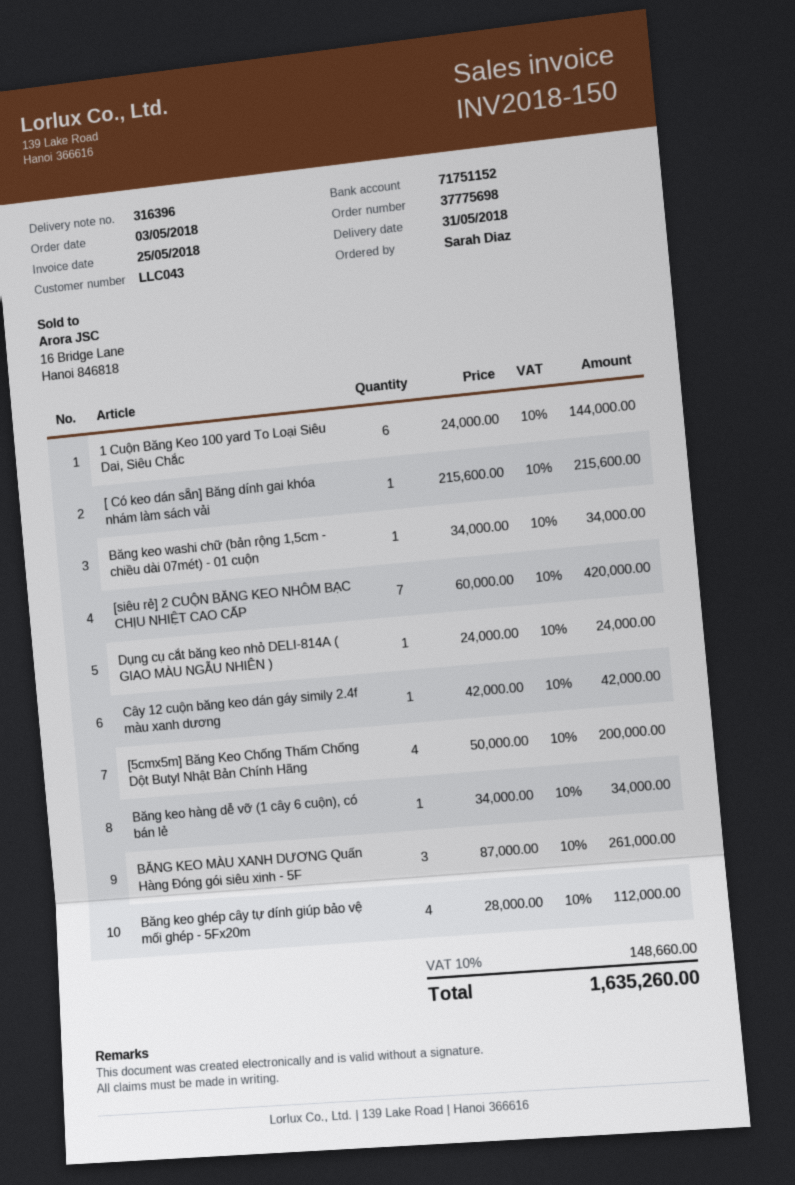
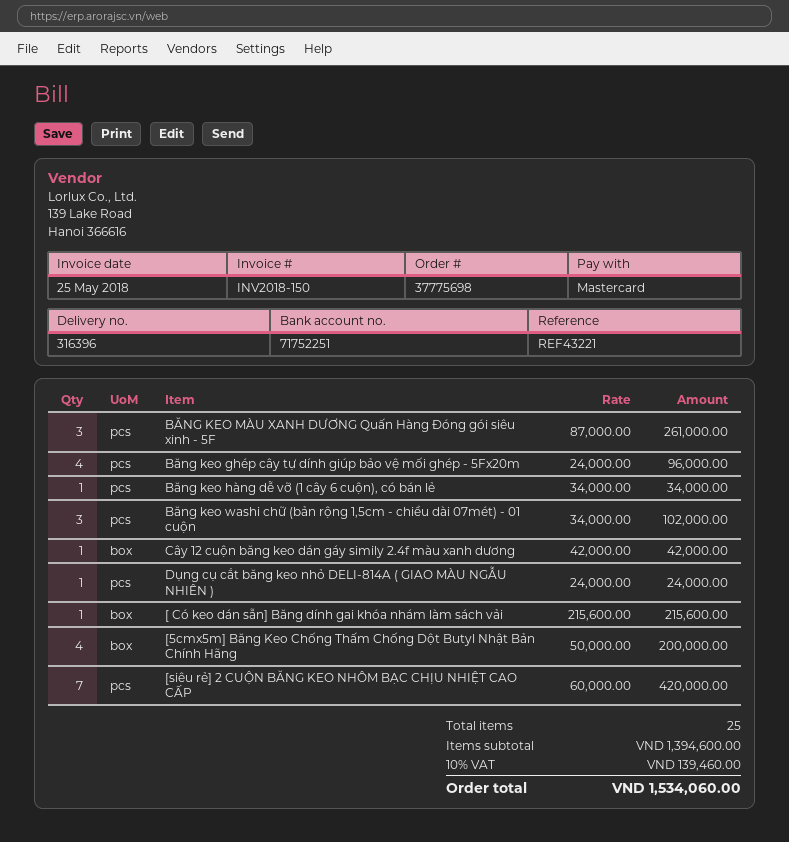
bank account: 71751152 -> 71752251
1 Cuộn Băng Keo 100 yard To Loại Siêu Dai, Siêu Chắc: 6 x 24000.00 = 144000.00 -> none
Băng keo washi chữ (bản rộng 1,5cm - chiều dài 07mét) - 01 cuộn: 1 x 34000.00 = 34000.00 -> 3 x 34000.00 = 102000.00
Băng keo ghép cây tự dính giúp bảo vệ mối ghép - 5Fx20m: 4 x 28000.00 = 112000.00 -> 4 x 24000.00 = 96000.00
tax: 10% = 148660.00 -> 10% = 139460.00
total: 1635260.00 -> 1534060.00

